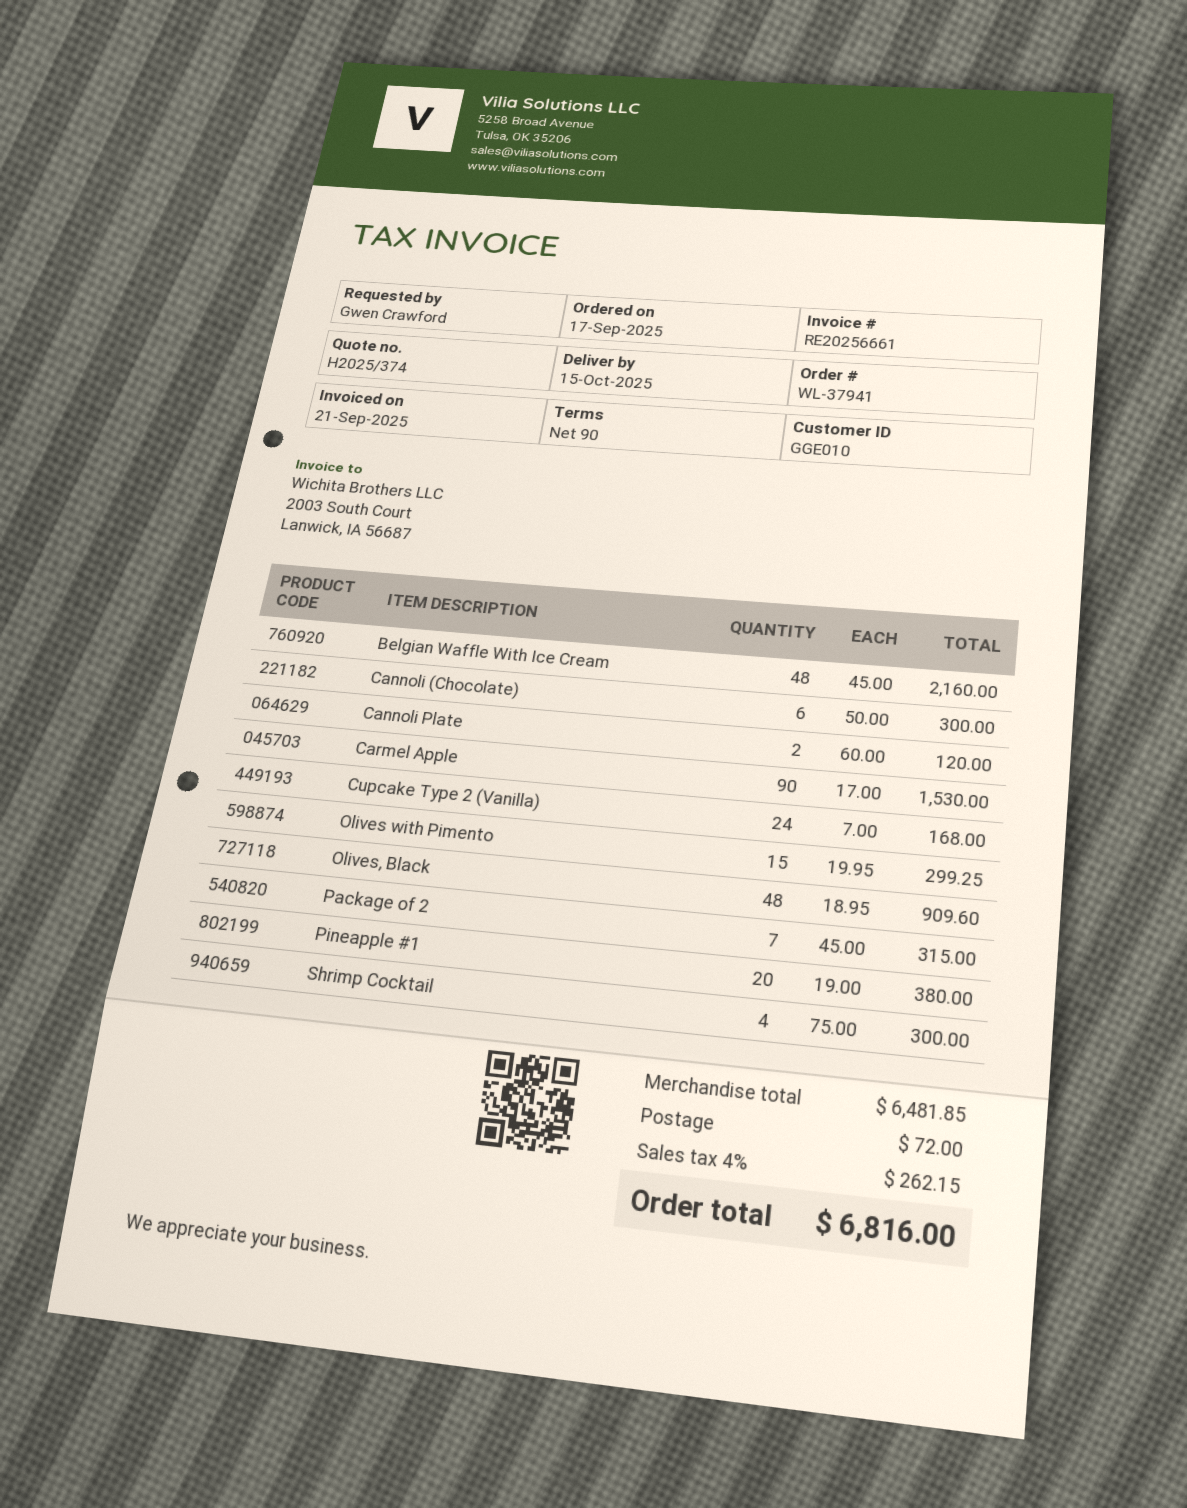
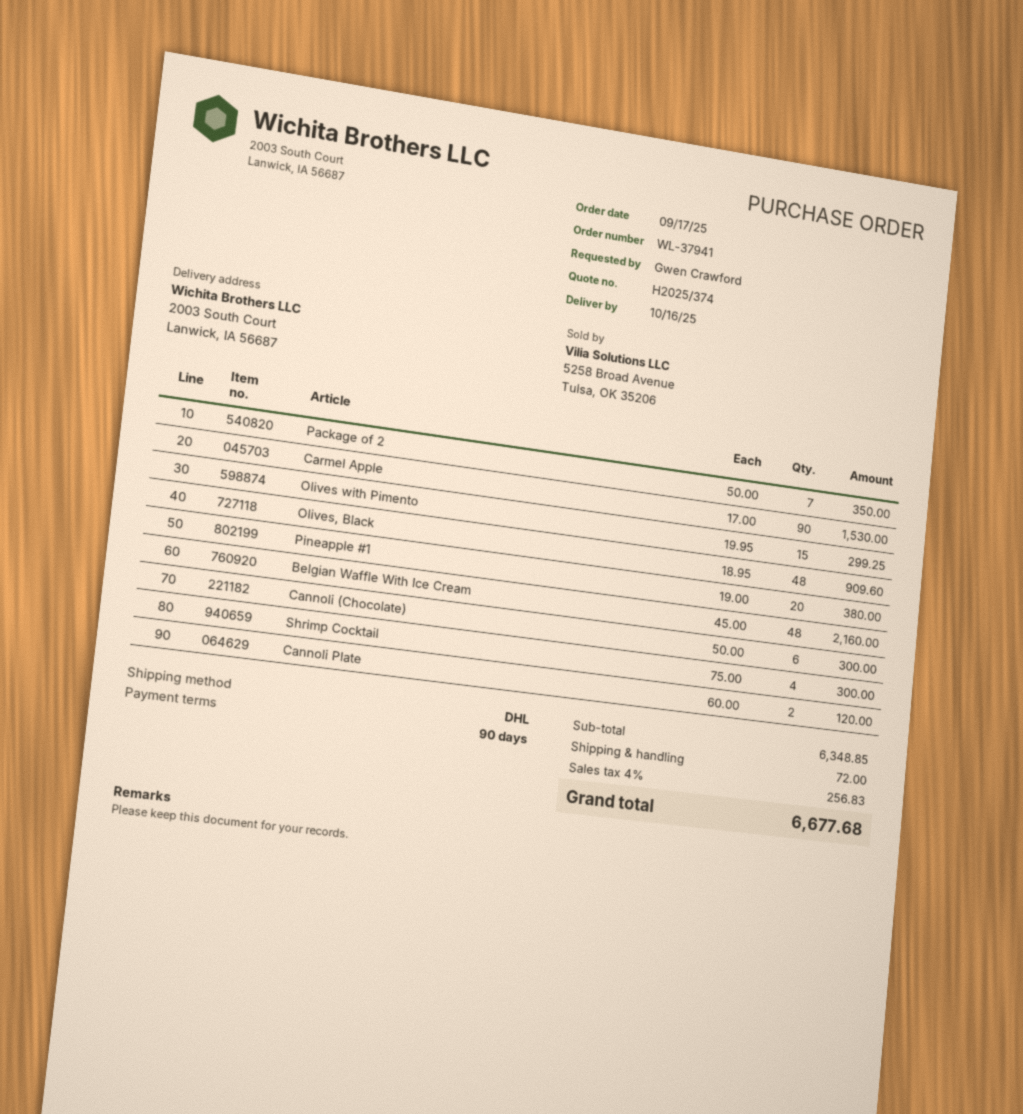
delivery date: 2025-10-15 -> 2025-10-16
Cupcake Type 2 (Vanilla): 24 x 7.00 = 168.00 -> none
Package of 2: 7 x 45.00 = 315.00 -> 7 x 50.00 = 350.00
subtotal: 6481.85 -> 6348.85
tax: 4% = 262.15 -> 4% = 256.83
total: 6816.00 -> 6677.68

